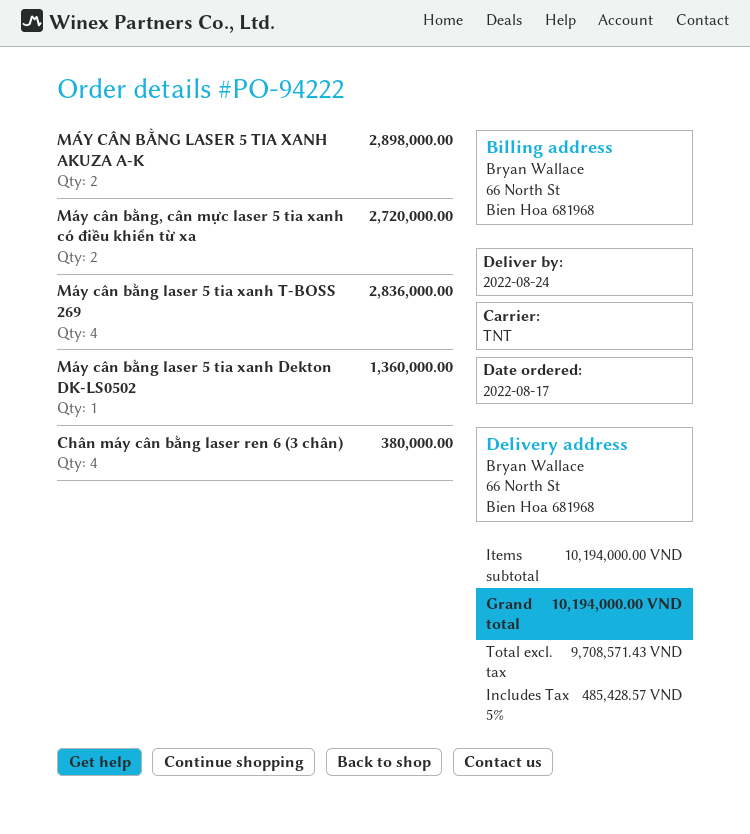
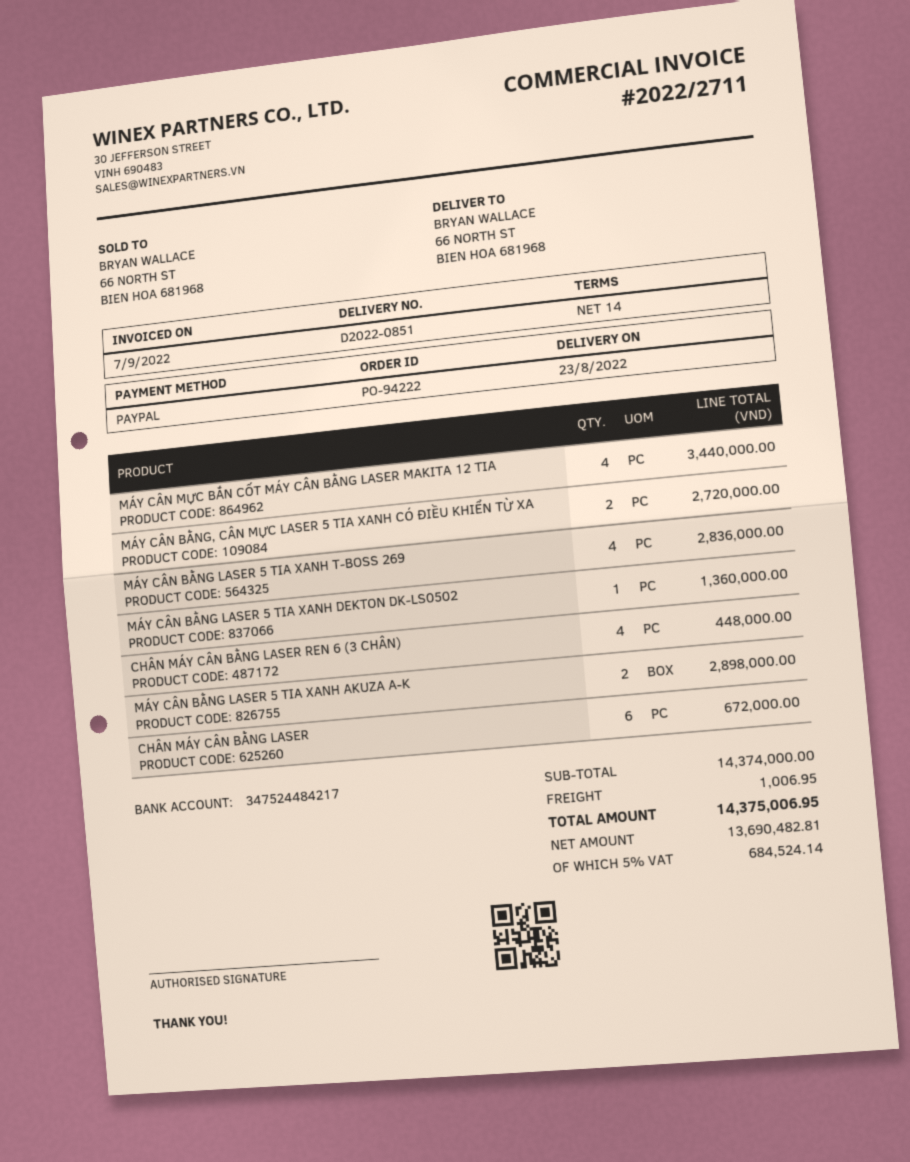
delivery date: 2022-08-24 -> 2022-08-23
Chân máy cân bằng laser ren 6 (3 chân): 4 for 380000.00 -> 4 for 448000.00
MÁY CÂN MỰC BẮN CỐT MÁY CÂN BẰNG LASER MAKITA 12 TIA: none -> 4 for 3440000.00
CHÂN MÁY CÂN BẰNG LASER: none -> 6 for 672000.00
subtotal: 10194000.00 -> 14374000.00
shipping: none -> 1006.95
net: 9708571.43 -> 13690482.81
tax: 5% = 485428.57 -> 5% = 684524.14
total: 10194000.00 -> 14375006.95

